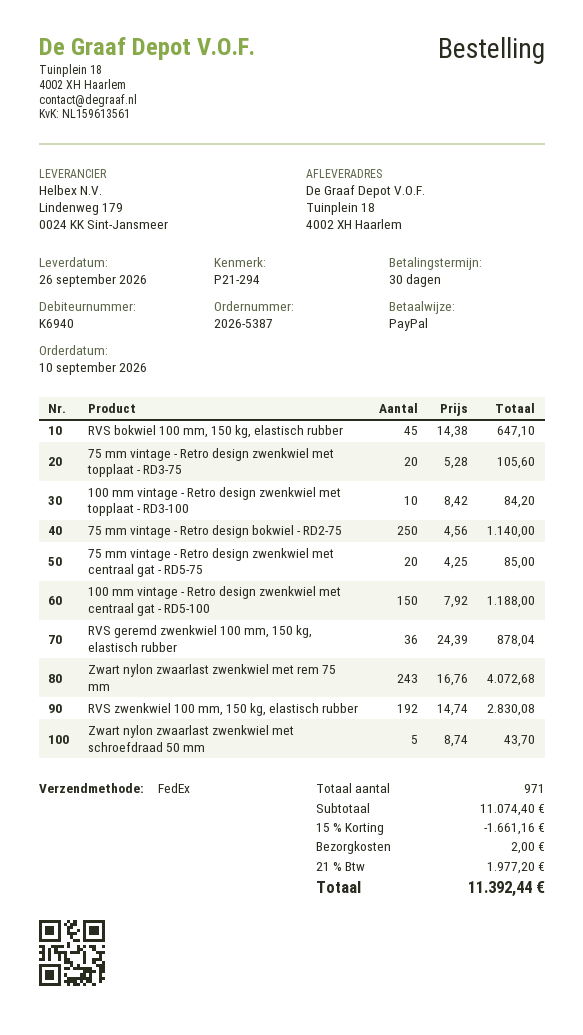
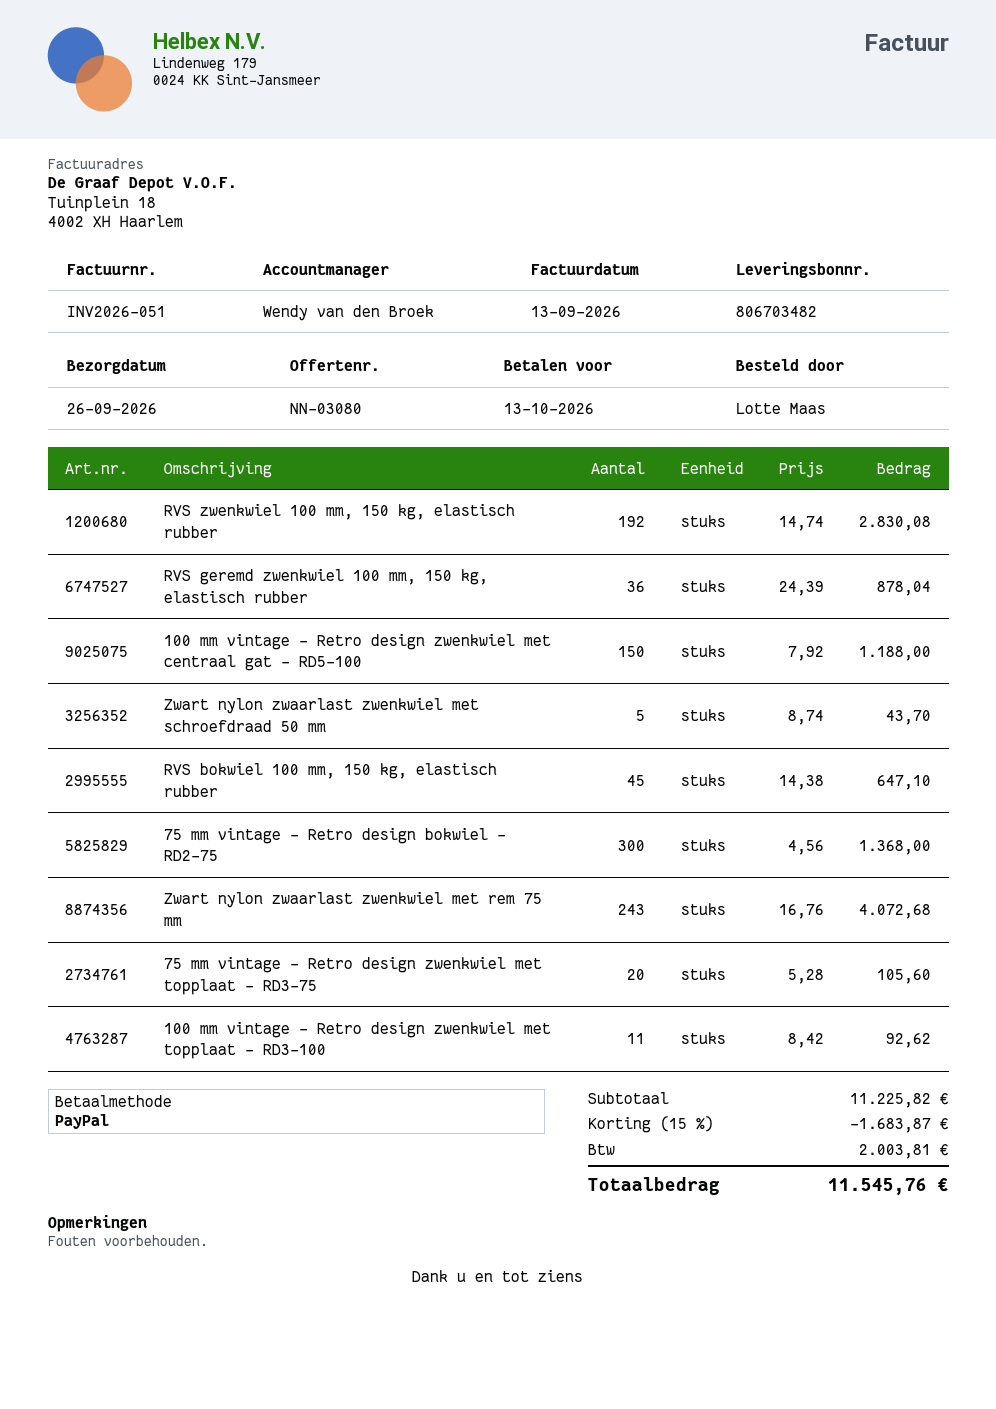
100 mm vintage - Retro design zwenkwiel met topplaat - RD3-100: 10 x 8.42 = 84.20 -> 11 x 8.42 = 92.62
75 mm vintage - Retro design bokwiel - RD2-75: 250 x 4.56 = 1140.00 -> 300 x 4.56 = 1368.00
75 mm vintage - Retro design zwenkwiel met centraal gat - RD5-75: 20 x 4.25 = 85.00 -> none
subtotal: 11074.40 -> 11225.82
discount: 15% = 1661.16 -> 15% = 1683.87
shipping: 2.00 -> none
tax: 1977.20 -> 2003.81
total: 11392.44 -> 11545.76

